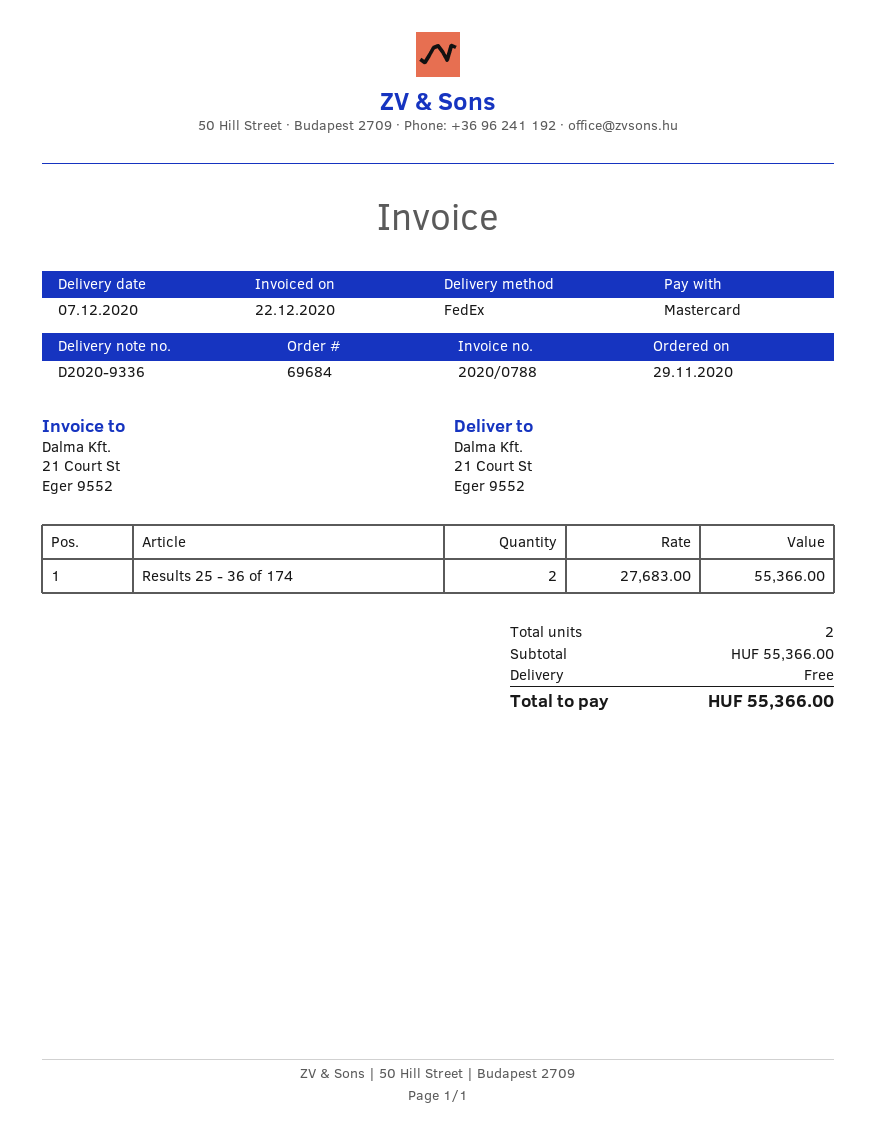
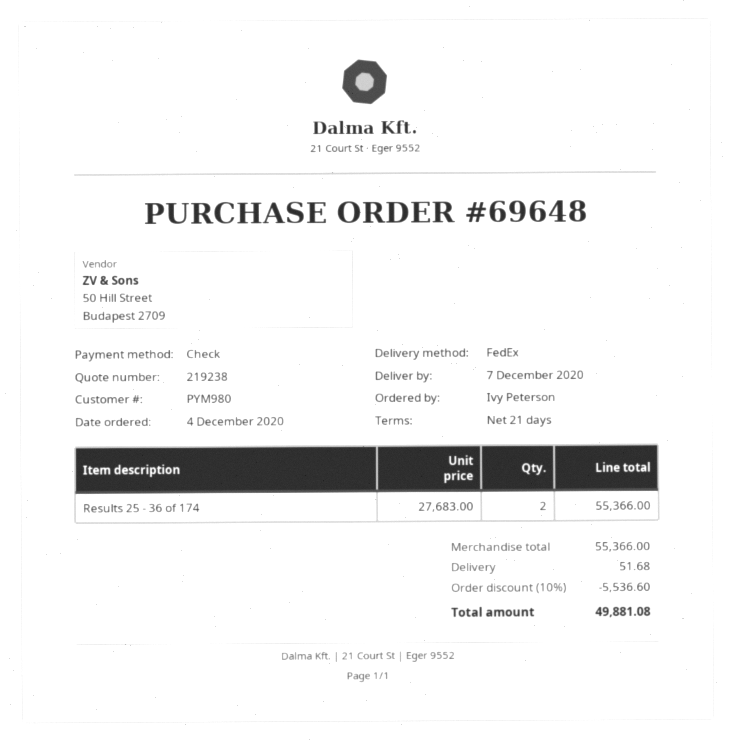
order number: 69684 -> 69648
order date: 2020-11-29 -> 2020-12-04
payment method: Mastercard -> cheque
discount: none -> 10% = 5536.60
shipping: 0.00 -> 51.68
total: 55366.00 -> 49881.08

